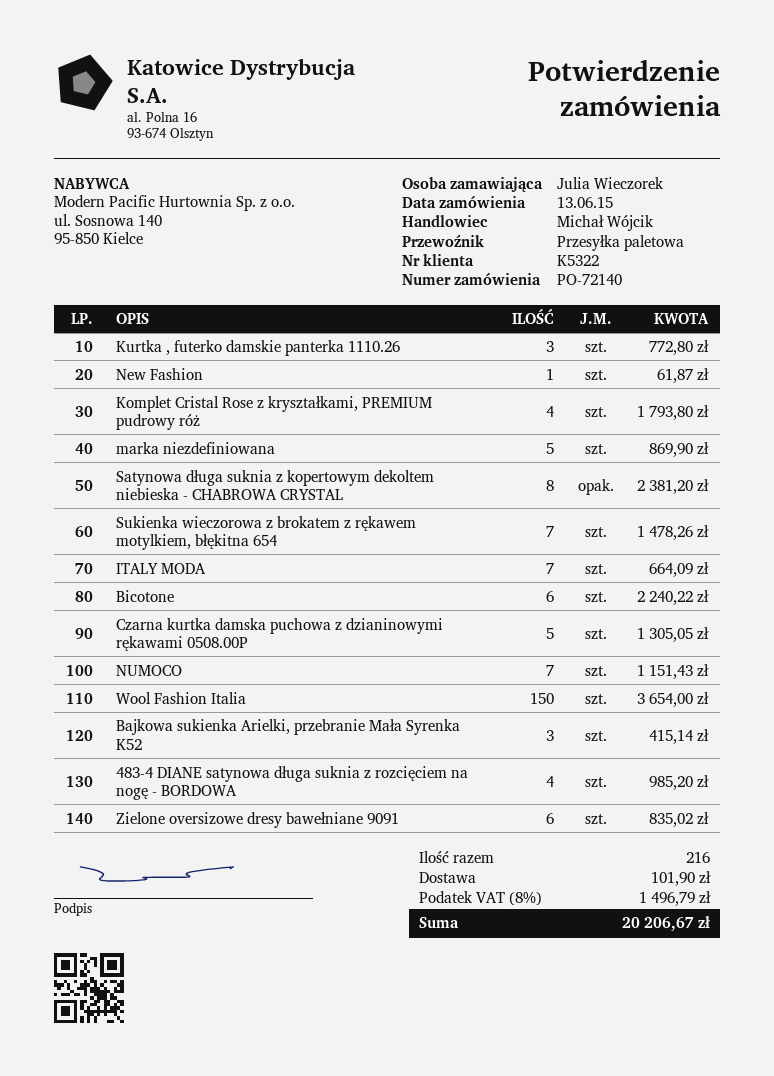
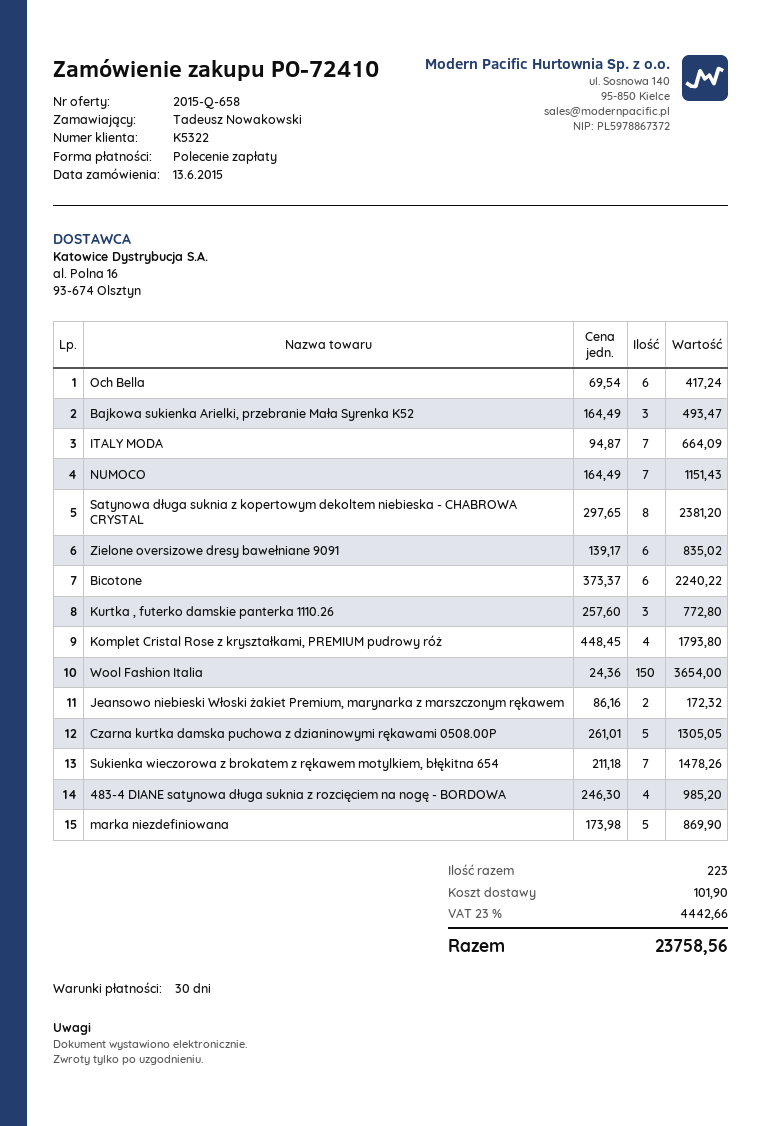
order number: PO-72140 -> PO-72410
ordered by: Julia Wieczorek -> Tadeusz Nowakowski
New Fashion: 1 for 61.87 -> none
Bajkowa sukienka Arielki, przebranie Mała Syrenka K52: 3 for 415.14 -> 3 for 493.47
Och Bella: none -> 6 for 417.24
Jeansowo niebieski Włoski żakiet Premium, marynarka z marszczonym rękawem: none -> 2 for 172.32
total quantity: 216 -> 223
tax: 8% = 1496.79 -> 23% = 4442.66
total: 20206.67 -> 23758.56

